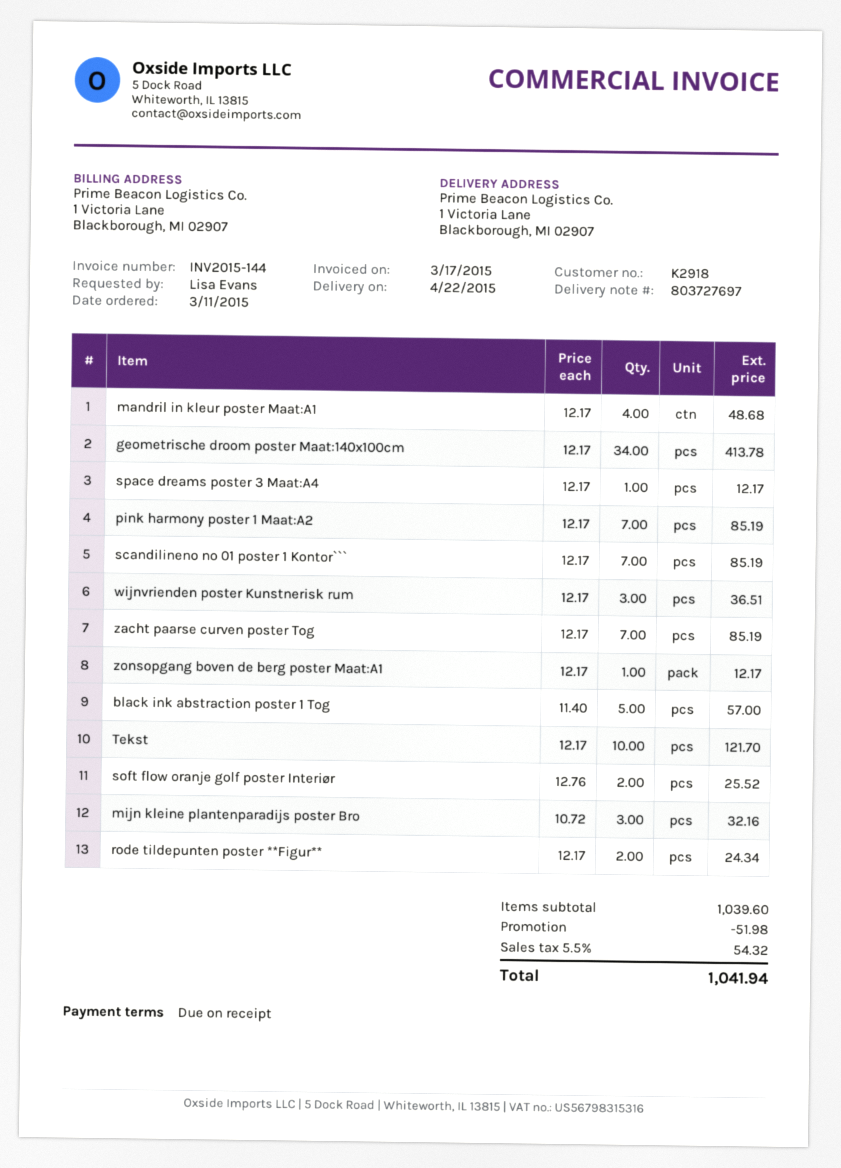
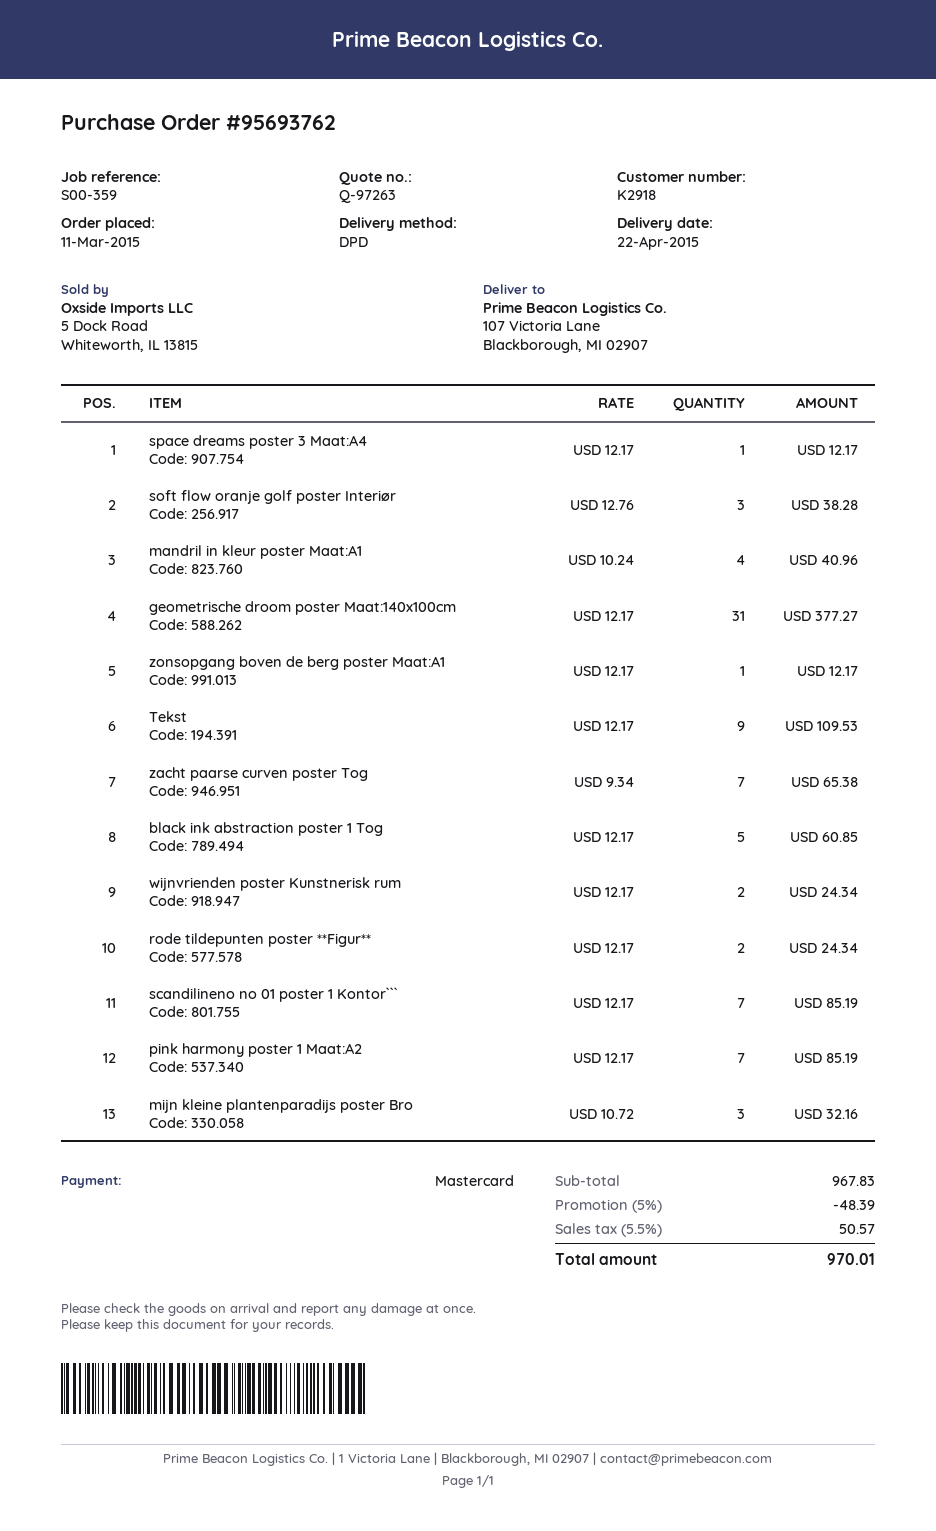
ship to: 1 Victoria Lane, Blackborough, MI 02907 -> 107 Victoria Lane, Blackborough, MI 02907
mandril in kleur poster Maat:A1: 4 x 12.17 = 48.68 -> 4 x 10.24 = 40.96
geometrische droom poster Maat:140x100cm: 34 x 12.17 = 413.78 -> 31 x 12.17 = 377.27
wijnvrienden poster Kunstnerisk rum: 3 x 12.17 = 36.51 -> 2 x 12.17 = 24.34
zacht paarse curven poster Tog: 7 x 12.17 = 85.19 -> 7 x 9.34 = 65.38
black ink abstraction poster 1 Tog: 5 x 11.40 = 57.00 -> 5 x 12.17 = 60.85
Tekst: 10 x 12.17 = 121.70 -> 9 x 12.17 = 109.53
soft flow oranje golf poster Interiør: 2 x 12.76 = 25.52 -> 3 x 12.76 = 38.28
subtotal: 1039.60 -> 967.83
discount: 51.98 -> 48.39
tax: 5.5% = 54.32 -> 5.5% = 50.57
total: 1041.94 -> 970.01

